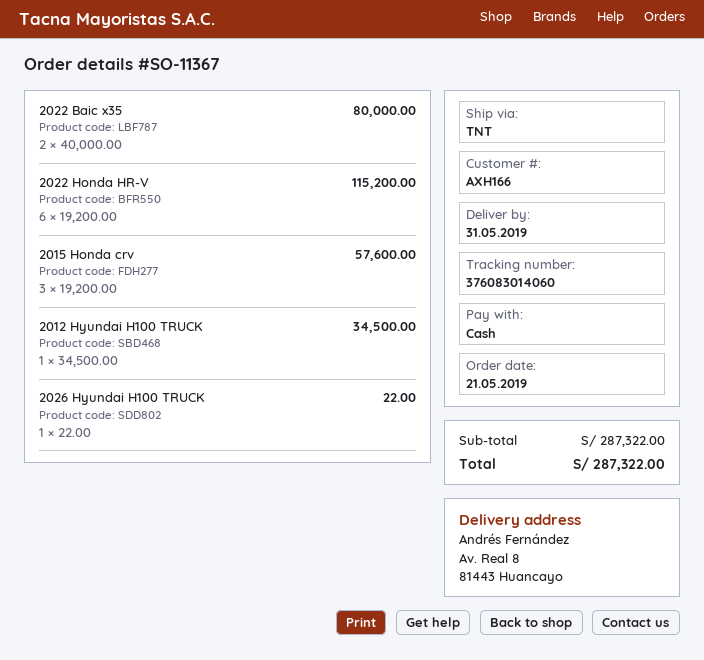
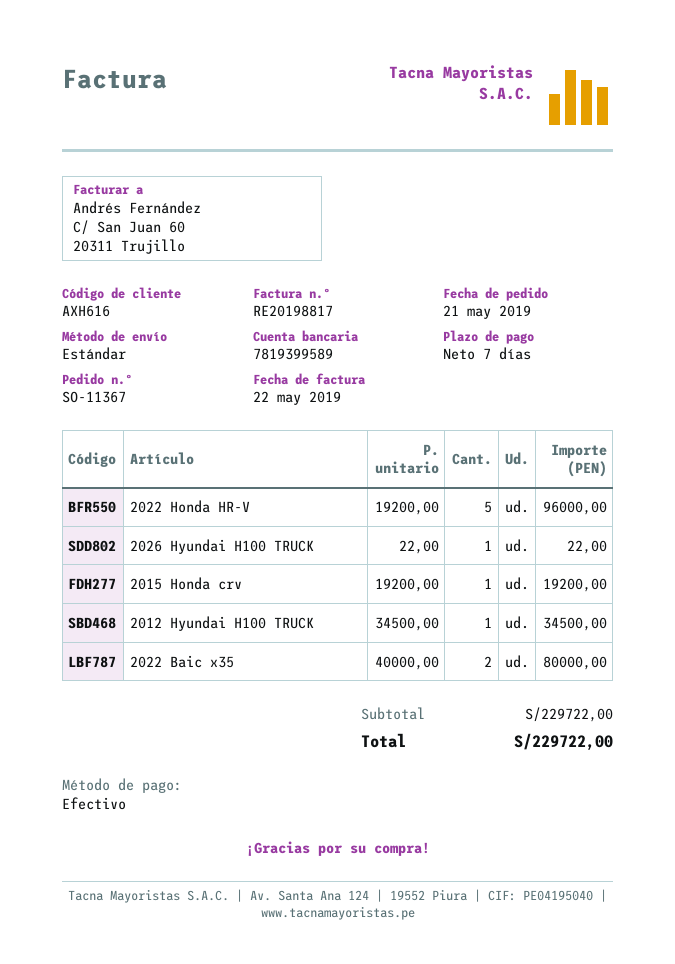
customer number: AXH166 -> AXH616
shipping method: TNT -> standard
2022 Honda HR-V: 6 x 19200.00 = 115200.00 -> 5 x 19200.00 = 96000.00
2015 Honda crv: 3 x 19200.00 = 57600.00 -> 1 x 19200.00 = 19200.00
subtotal: 287322.00 -> 229722.00
total: 287322.00 -> 229722.00

